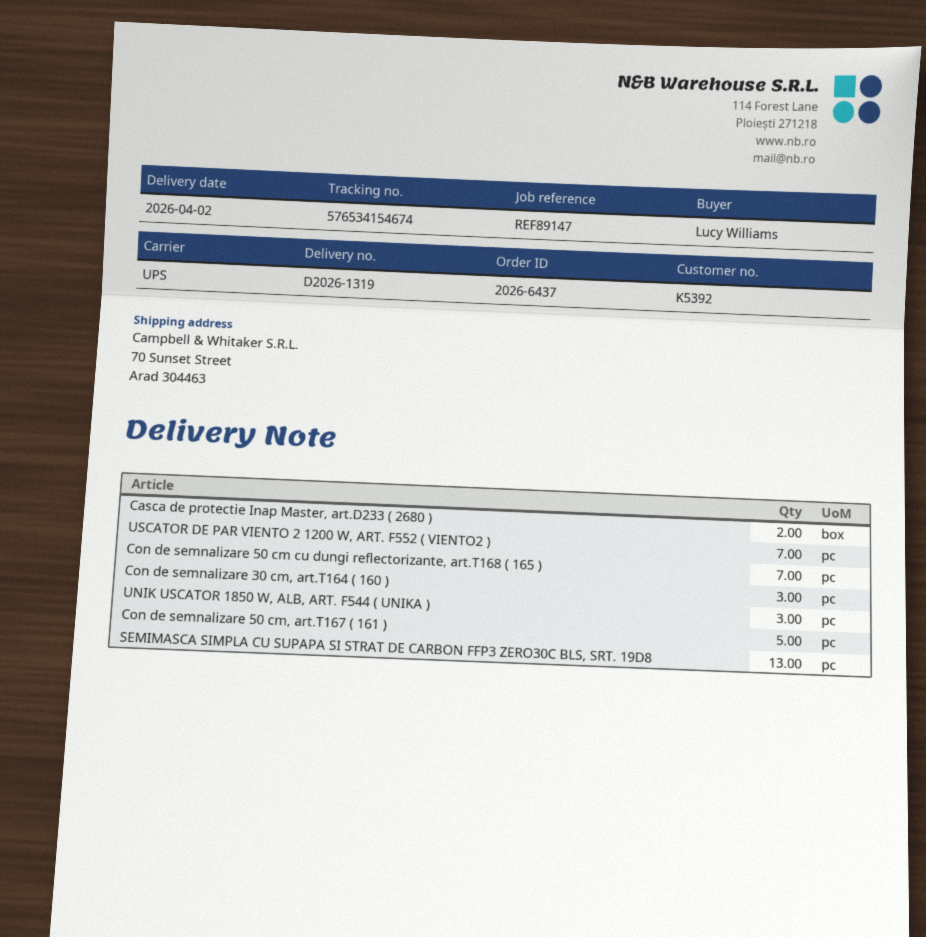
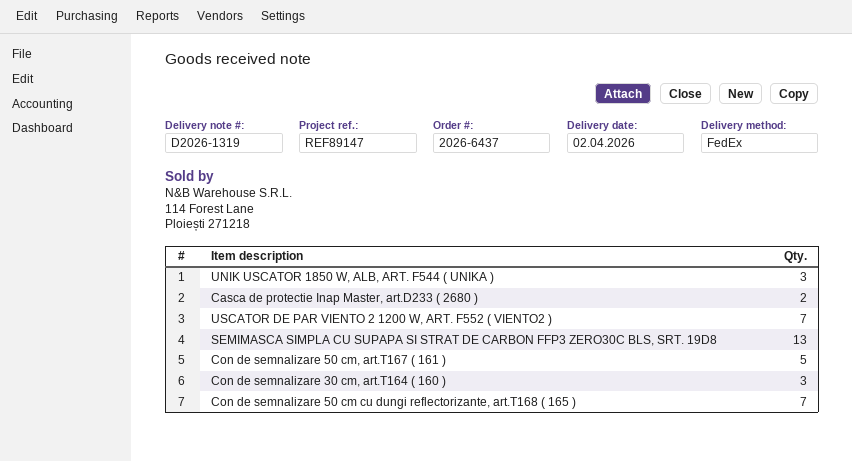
shipping method: UPS -> FedEx

